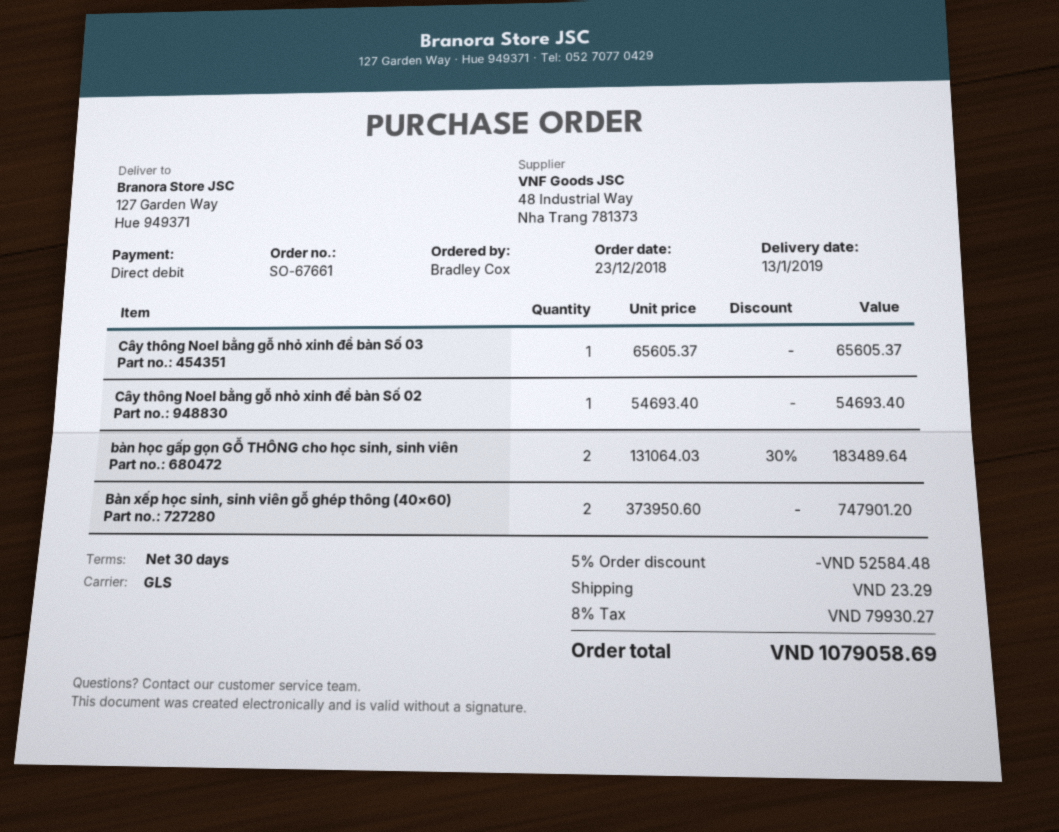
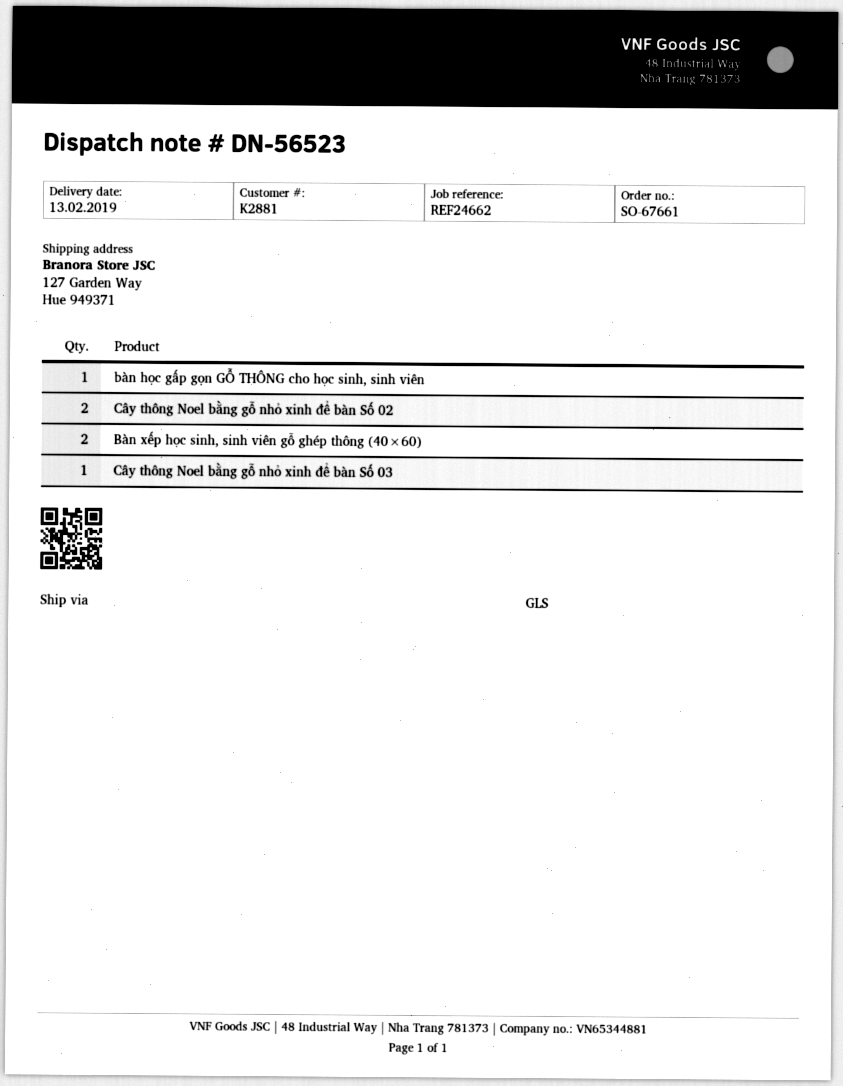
delivery date: 2019-01-13 -> 2019-02-13
Cây thông Noel bằng gỗ nhỏ xinh để bàn Số 02: 1 -> 2
bàn học gấp gọn GỖ THÔNG cho học sinh, sinh viên: 2 -> 1

